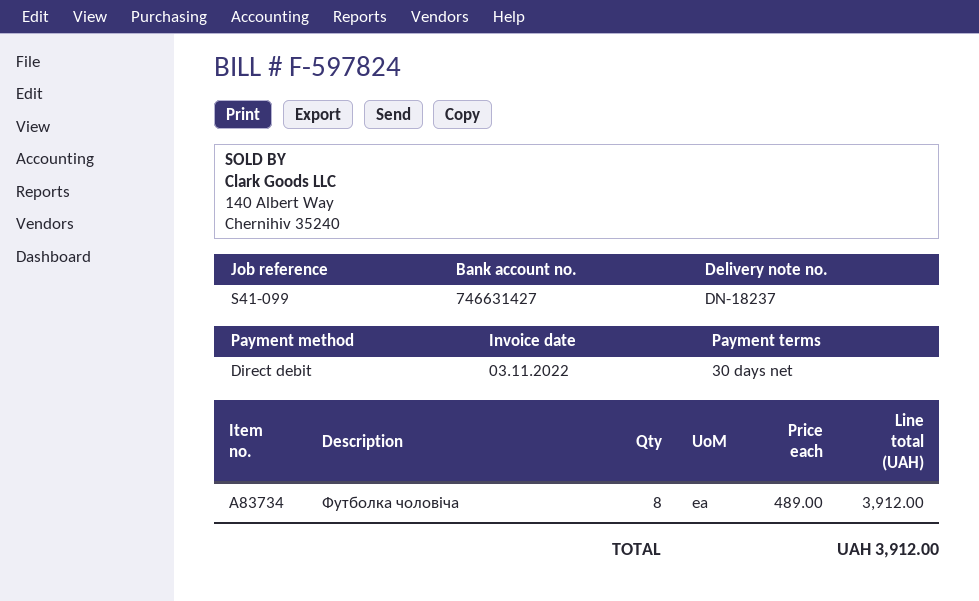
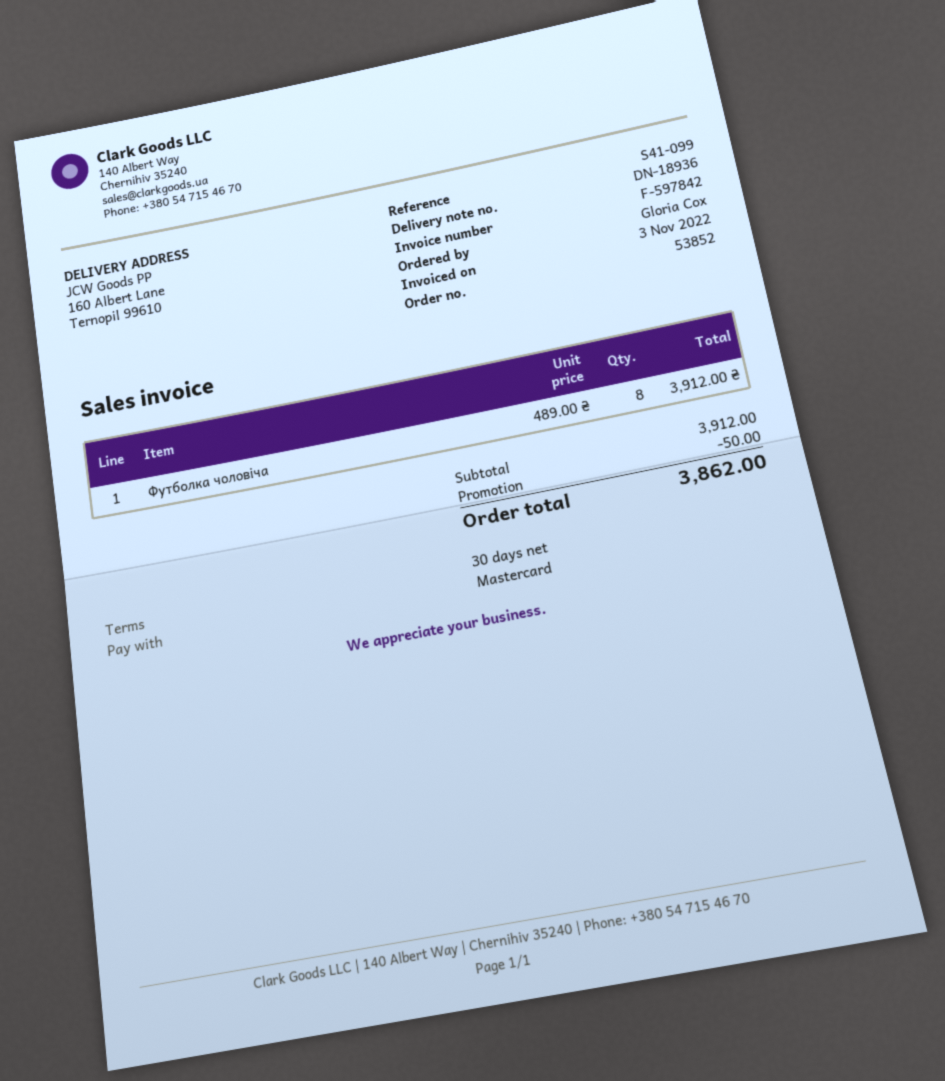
delivery note number: DN-18237 -> DN-18936
invoice number: F-597824 -> F-597842
payment method: direct debit -> Mastercard
discount: none -> 50.00
total: 3912.00 -> 3862.00

